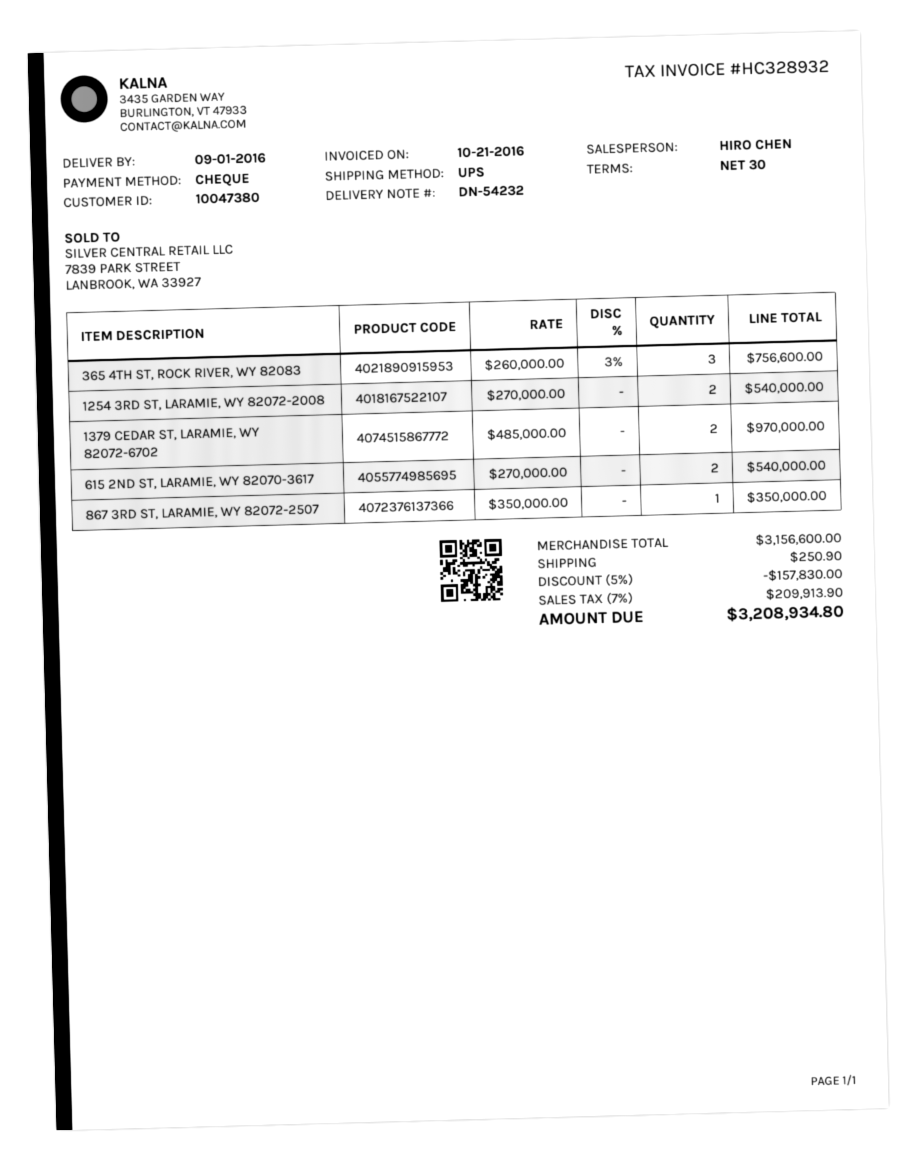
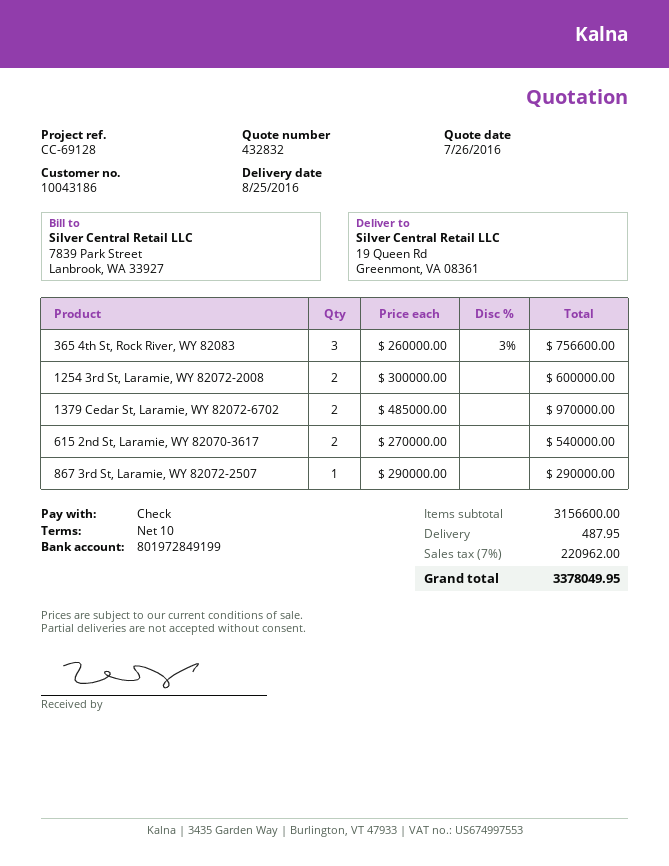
delivery date: 2016-09-01 -> 2016-08-25
payment terms: 30 days -> 10 days
customer number: 10047380 -> 10043186
1254 3RD ST, LARAMIE, WY 82072-2008: 2 x 270000.00 = 540000.00 -> 2 x 300000.00 = 600000.00
867 3RD ST, LARAMIE, WY 82072-2507: 1 x 350000.00 = 350000.00 -> 1 x 290000.00 = 290000.00
discount: 5% = 157830.00 -> none
shipping: 250.90 -> 487.95
tax: 7% = 209913.90 -> 7% = 220962.00
total: 3208934.80 -> 3378049.95

